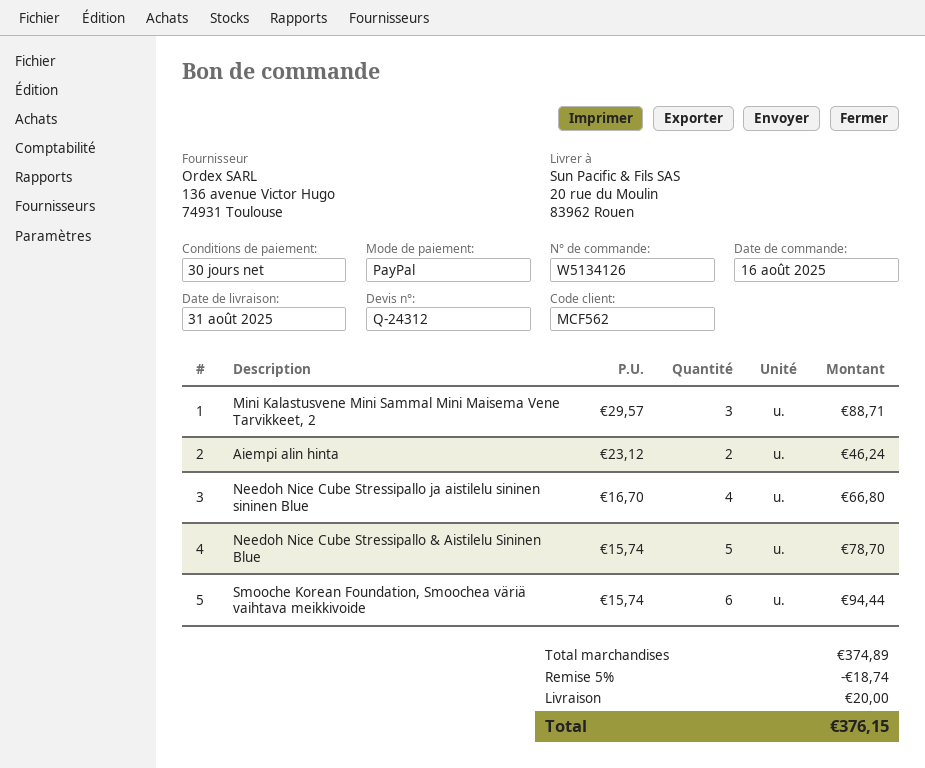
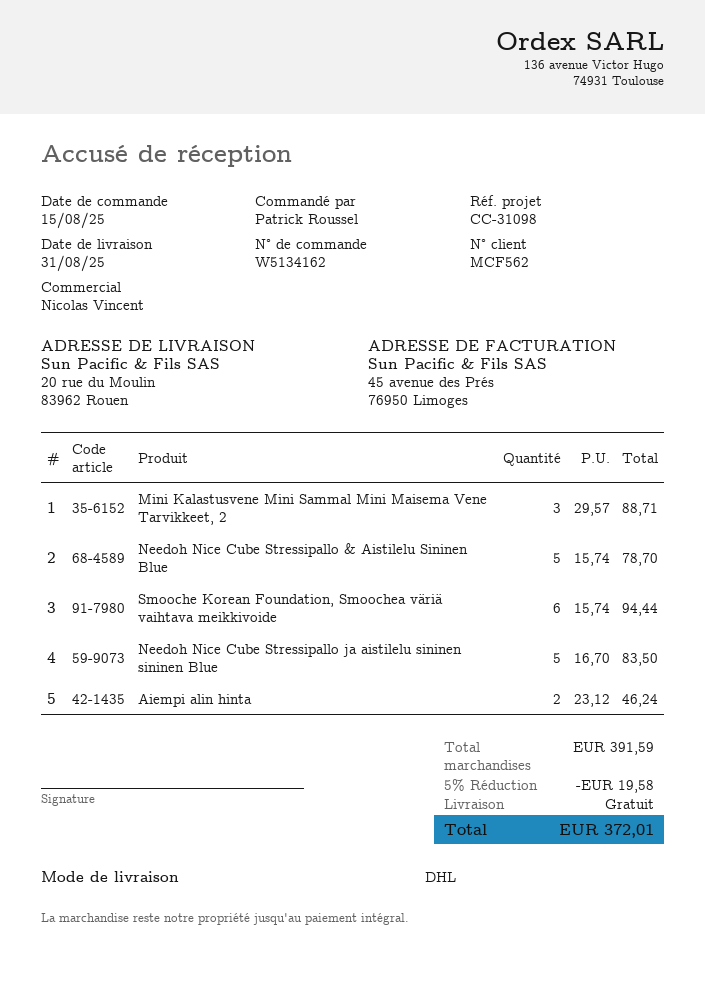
order number: W5134126 -> W5134162
order date: 2025-08-16 -> 2025-08-15
Needoh Nice Cube Stressipallo ja aistilelu sininen sininen Blue: 4 x 16.70 = 66.80 -> 5 x 16.70 = 83.50
subtotal: 374.89 -> 391.59
discount: 5% = 18.74 -> 5% = 19.58
shipping: 20.00 -> 0.00
total: 376.15 -> 372.01

